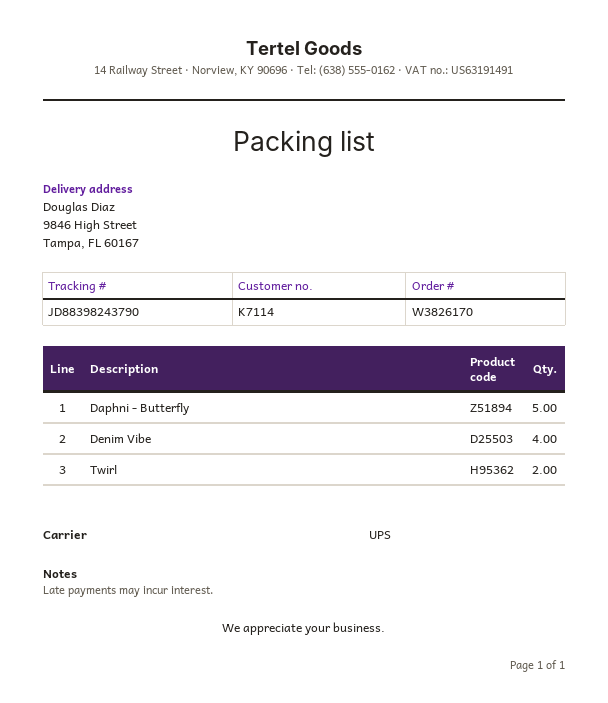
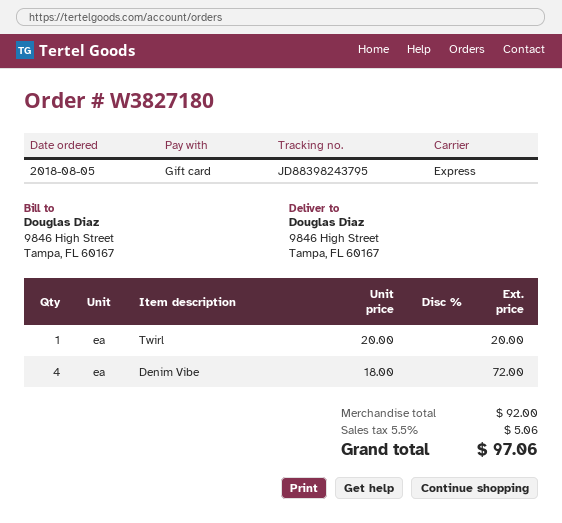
order number: W3826170 -> W3827180
shipping method: UPS -> express
tracking number: JD88398243790 -> JD88398243795
Daphni - Butterfly: 5 -> none
Twirl: 2 -> 1

